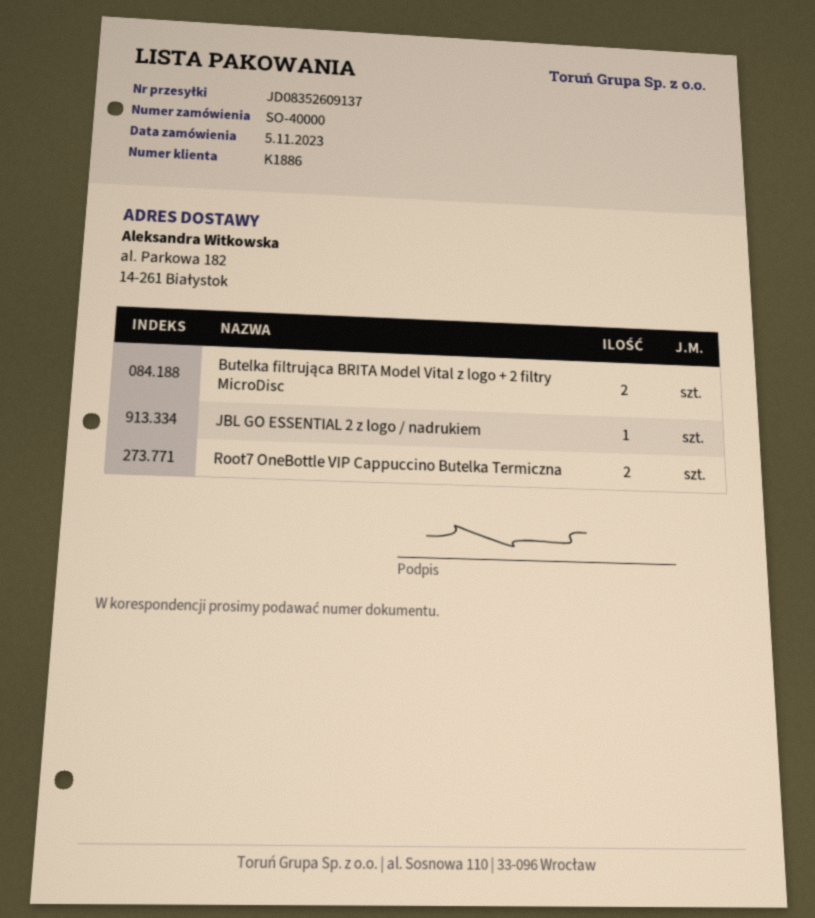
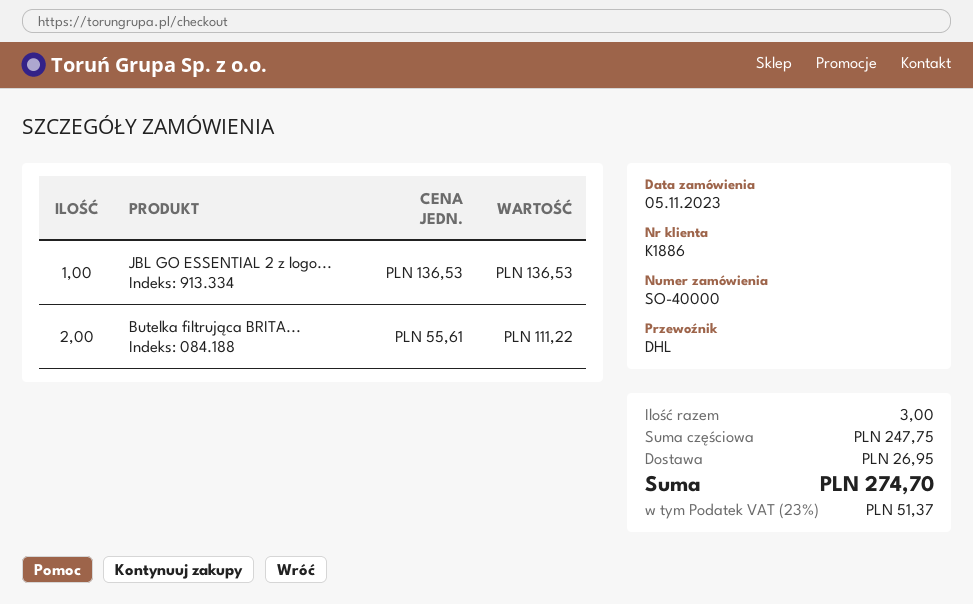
Root7 OneBottle VIP Cappuccino Butelka Termiczna: 2 -> none

